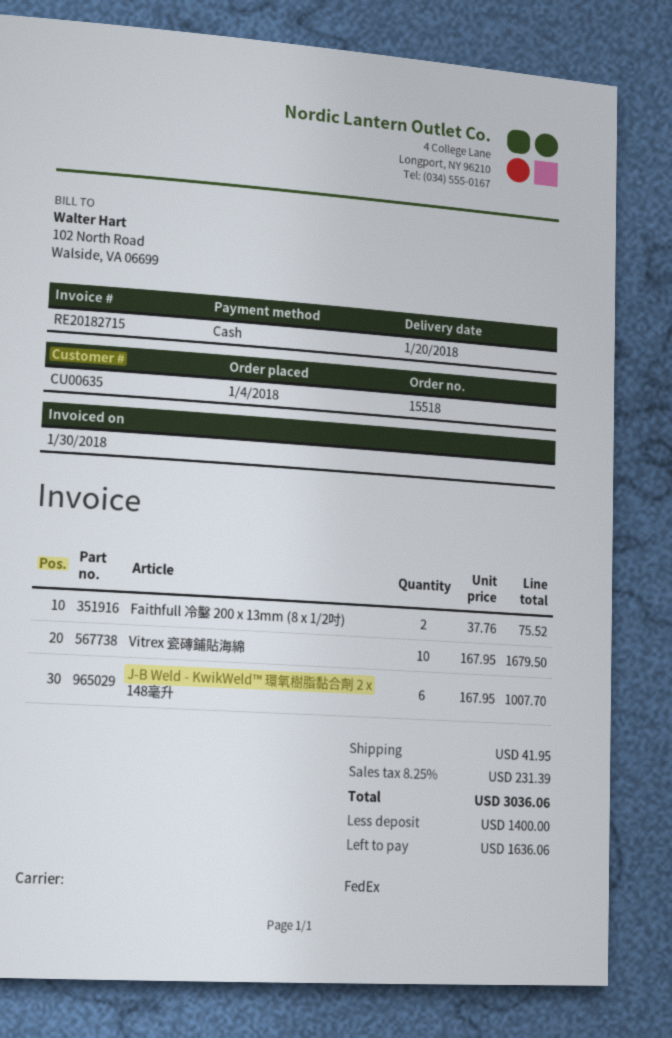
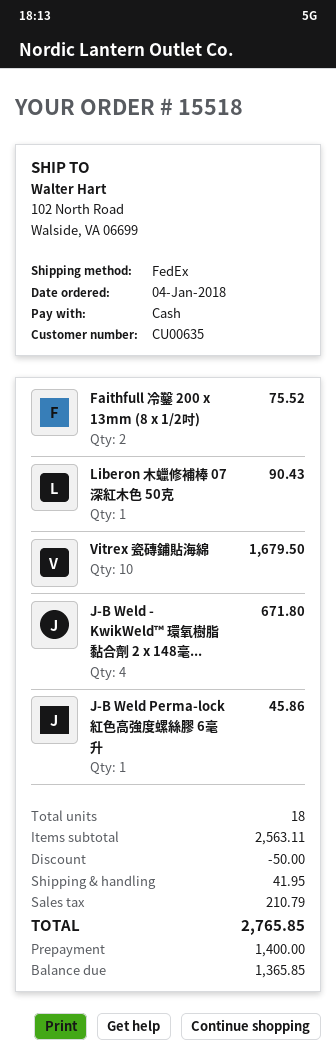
J-B Weld - KwikWeld™ 環氧樹脂黏合劑 2 x 148毫升: 6 for 1007.70 -> 4 for 671.80
Liberon 木蠟修補棒 07 深紅木色 50克: none -> 1 for 90.43
J-B Weld Perma-lock 紅色高強度螺絲膠 6毫升: none -> 1 for 45.86
discount: none -> 50.00
tax: 231.39 -> 210.79
total: 3036.06 -> 2765.85
balance: 1636.06 -> 1365.85

